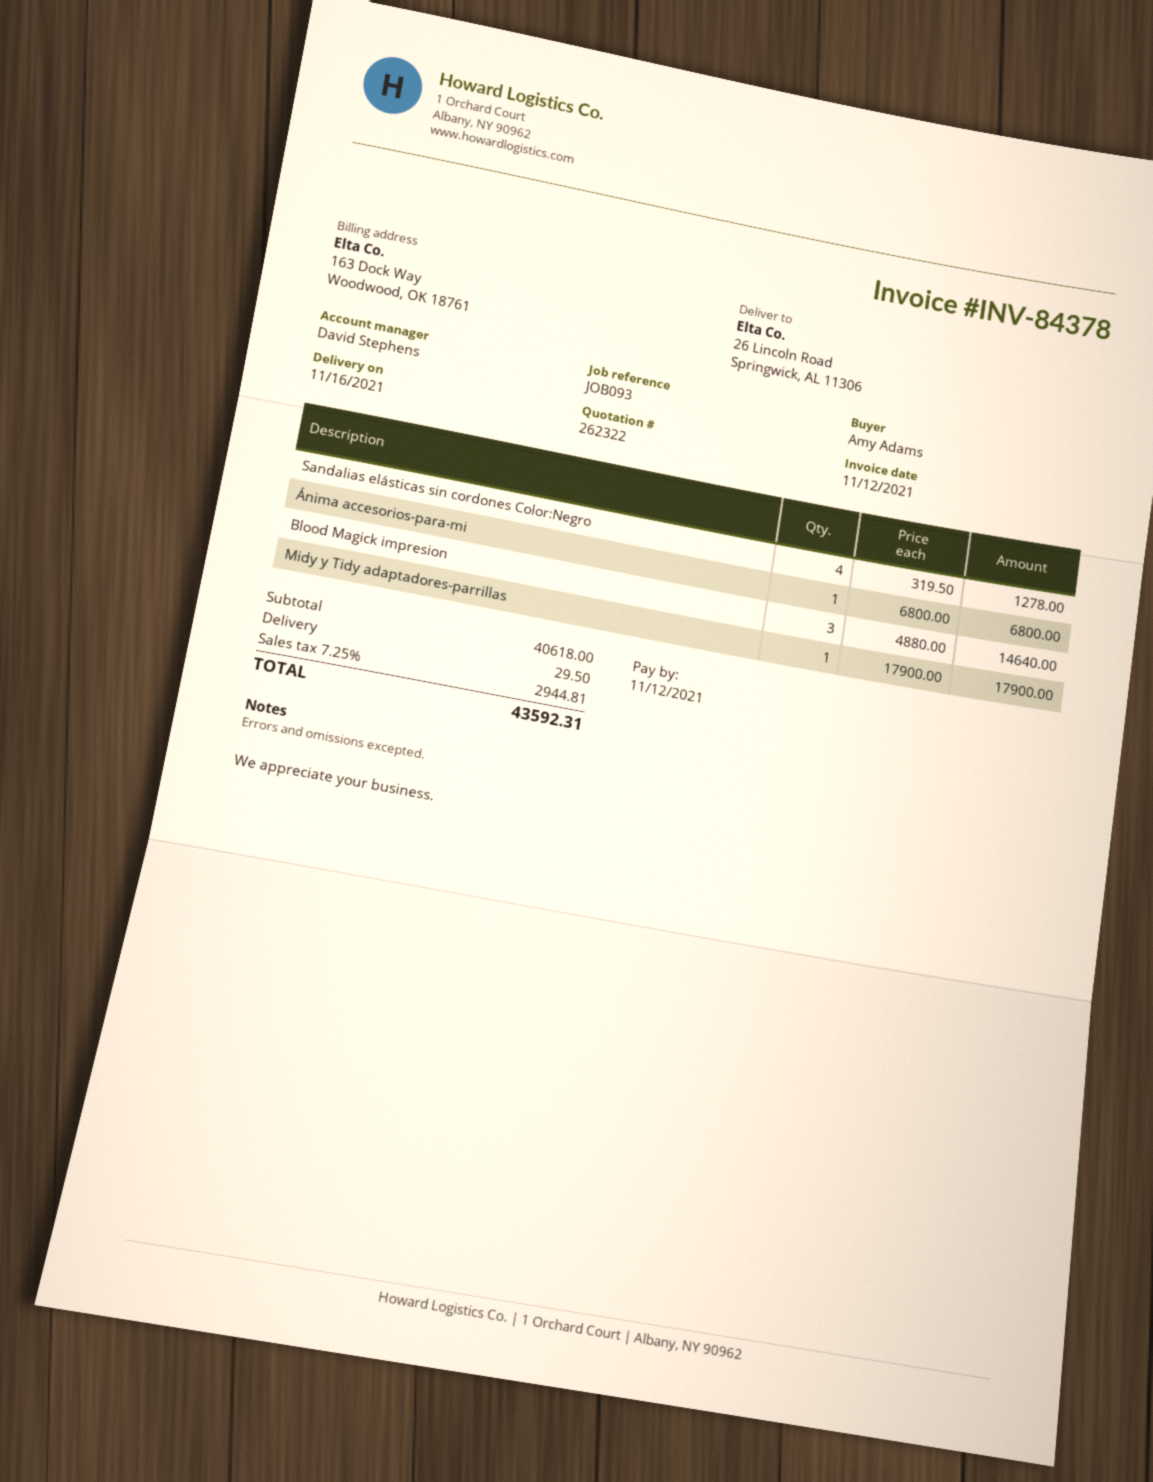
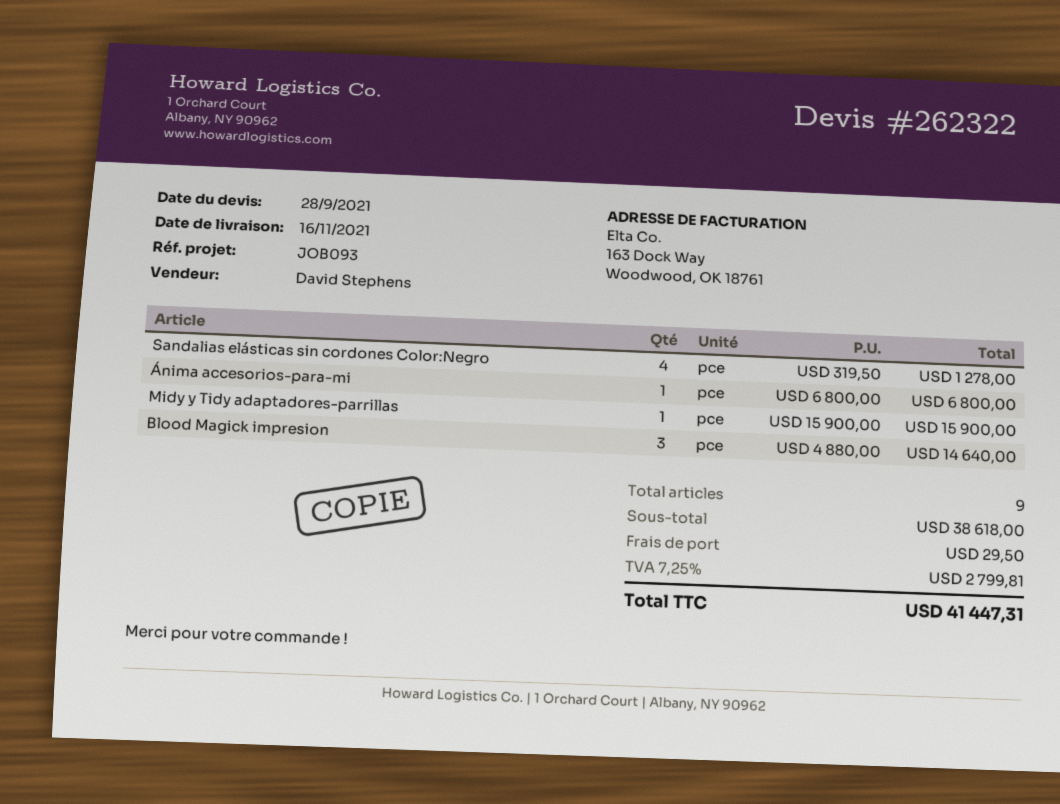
Midy y Tidy adaptadores-parrillas: 1 x 17900.00 = 17900.00 -> 1 x 15900.00 = 15900.00
subtotal: 40618.00 -> 38618.00
tax: 7.25% = 2944.81 -> 7.25% = 2799.81
total: 43592.31 -> 41447.31

